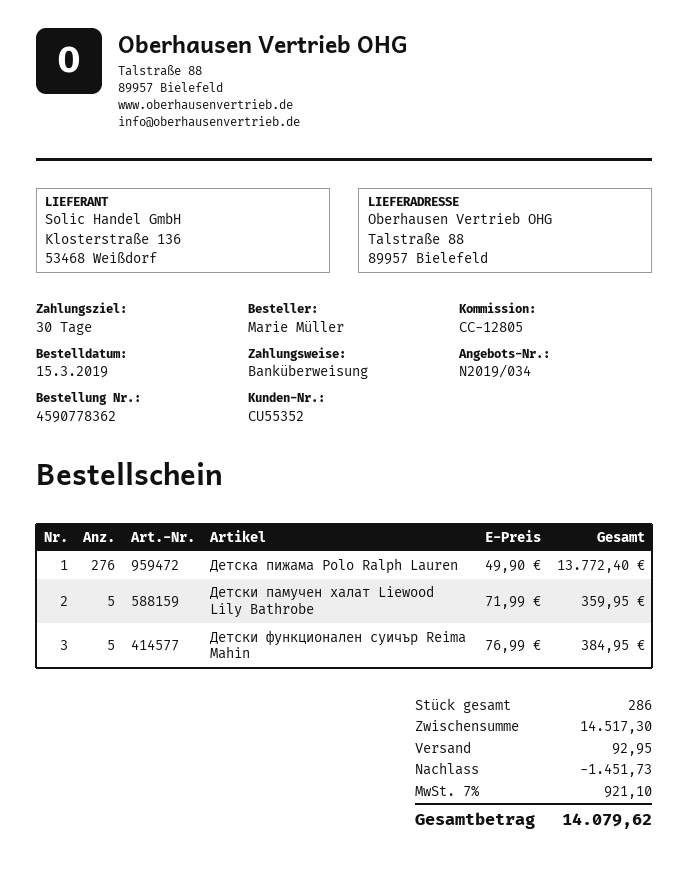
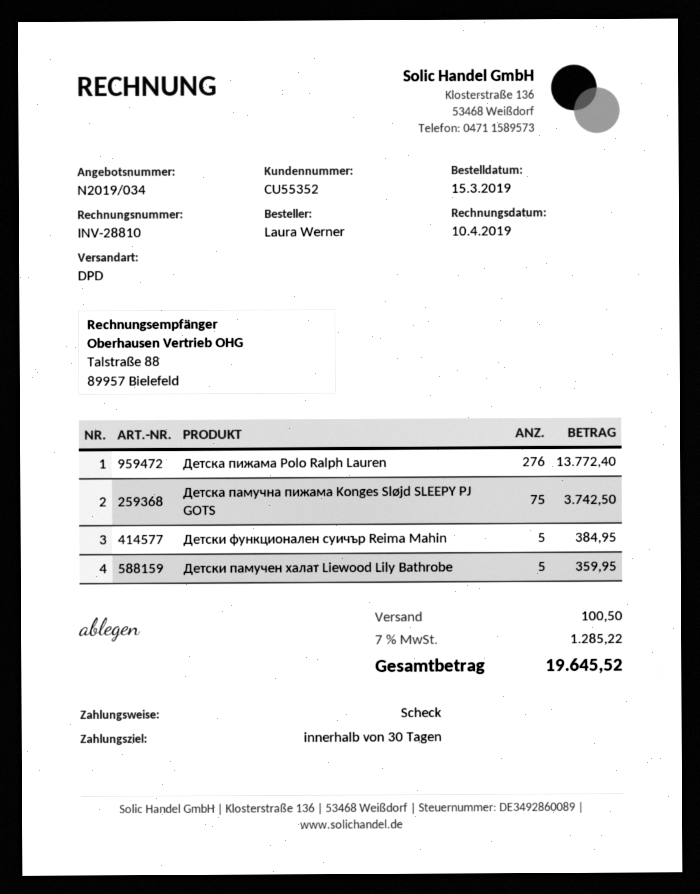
ordered by: Marie Müller -> Laura Werner
payment method: bank transfer -> cheque
Детска памучна пижама Konges Sløjd SLEEPY PJ GOTS: none -> 75 for 3742.50
discount: 1451.73 -> none
shipping: 92.95 -> 100.50
tax: 7% = 921.10 -> 7% = 1285.22
total: 14079.62 -> 19645.52

